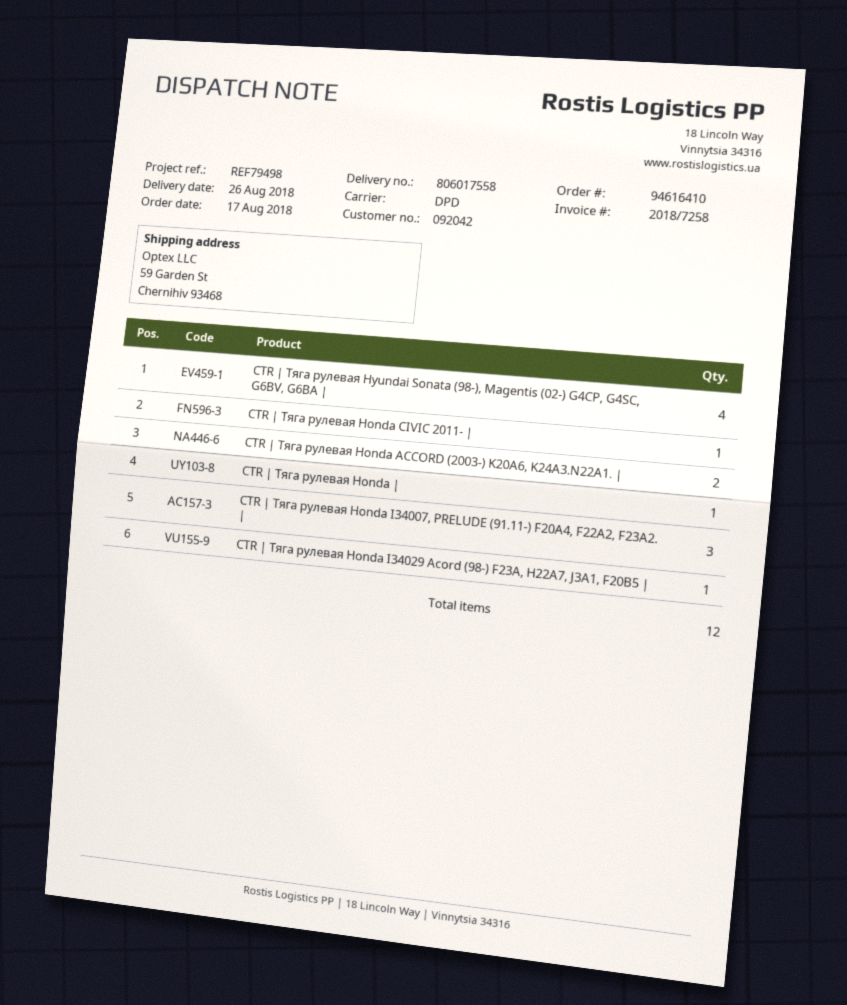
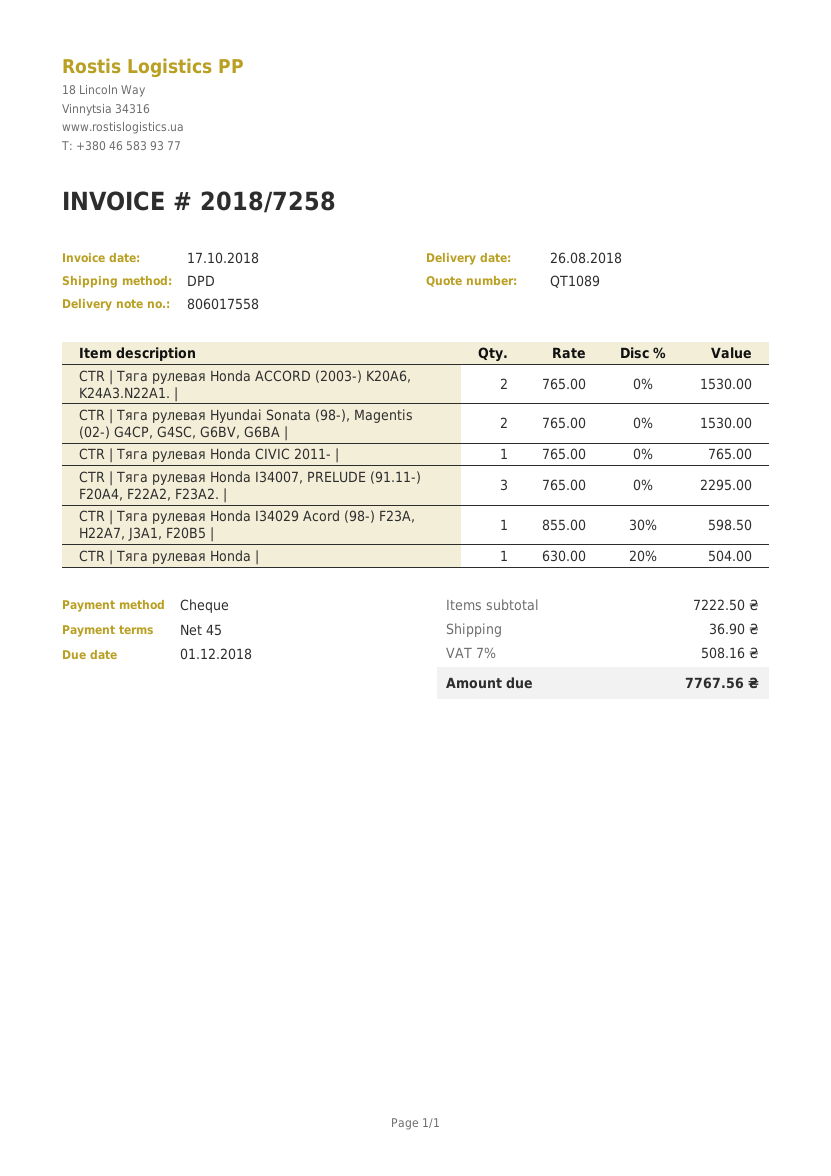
CTR | Тяга рулевая Hyundai Sonata (98-), Magentis (02-) G4CP, G4SC, G6BV, G6BA |: 4 -> 2

